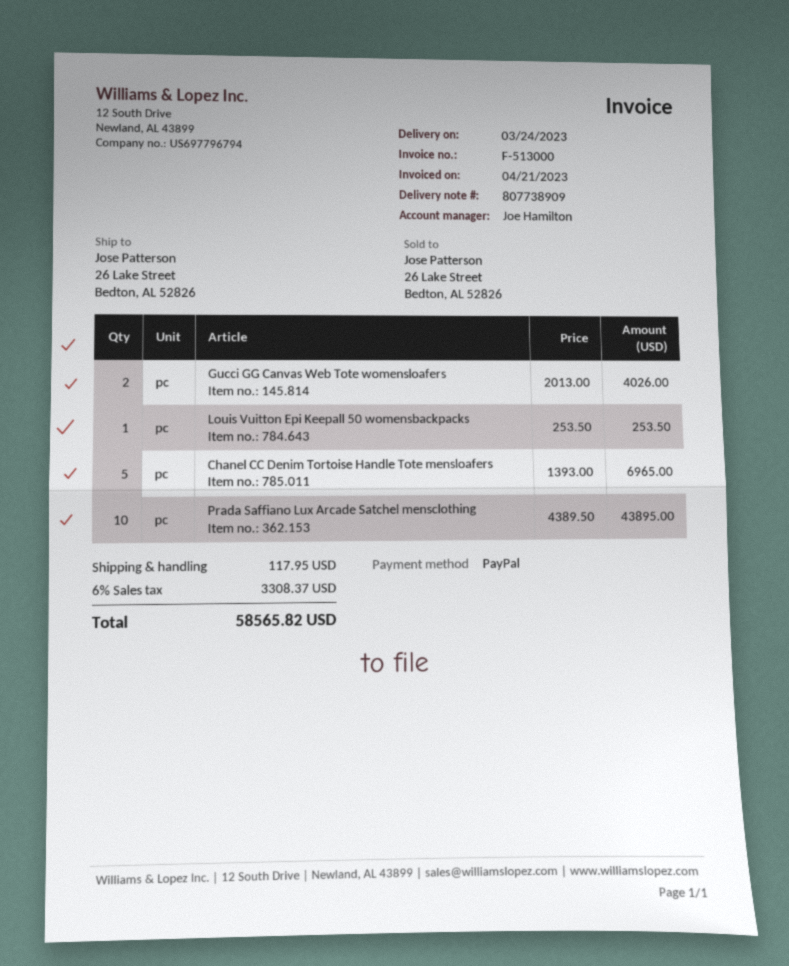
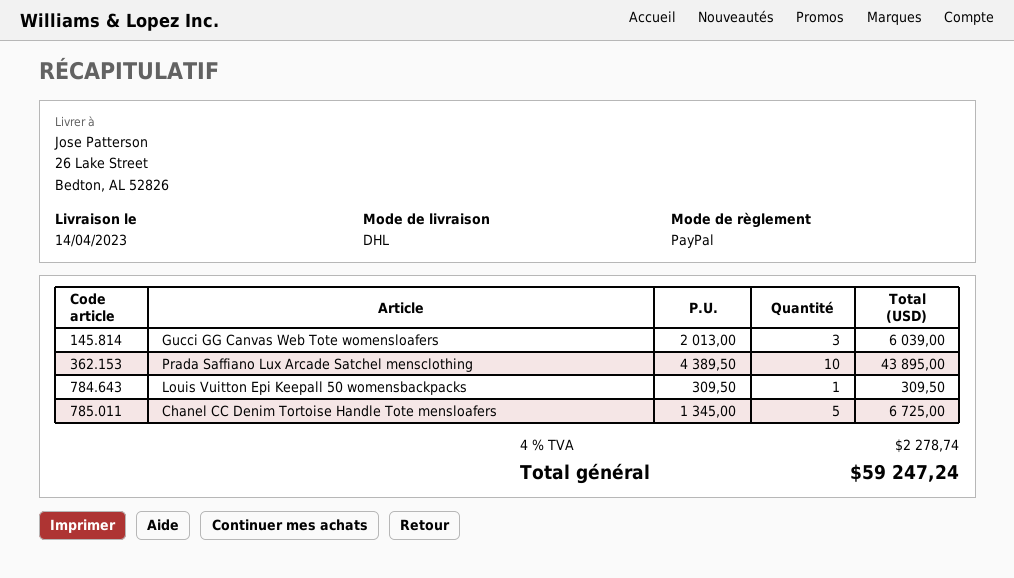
delivery date: 2023-03-24 -> 2023-04-14
Gucci GG Canvas Web Tote womensloafers: 2 x 2013.00 = 4026.00 -> 3 x 2013.00 = 6039.00
Louis Vuitton Epi Keepall 50 womensbackpacks: 1 x 253.50 = 253.50 -> 1 x 309.50 = 309.50
Chanel CC Denim Tortoise Handle Tote mensloafers: 5 x 1393.00 = 6965.00 -> 5 x 1345.00 = 6725.00
shipping: 117.95 -> none
tax: 6% = 3308.37 -> 4% = 2278.74
total: 58565.82 -> 59247.24

